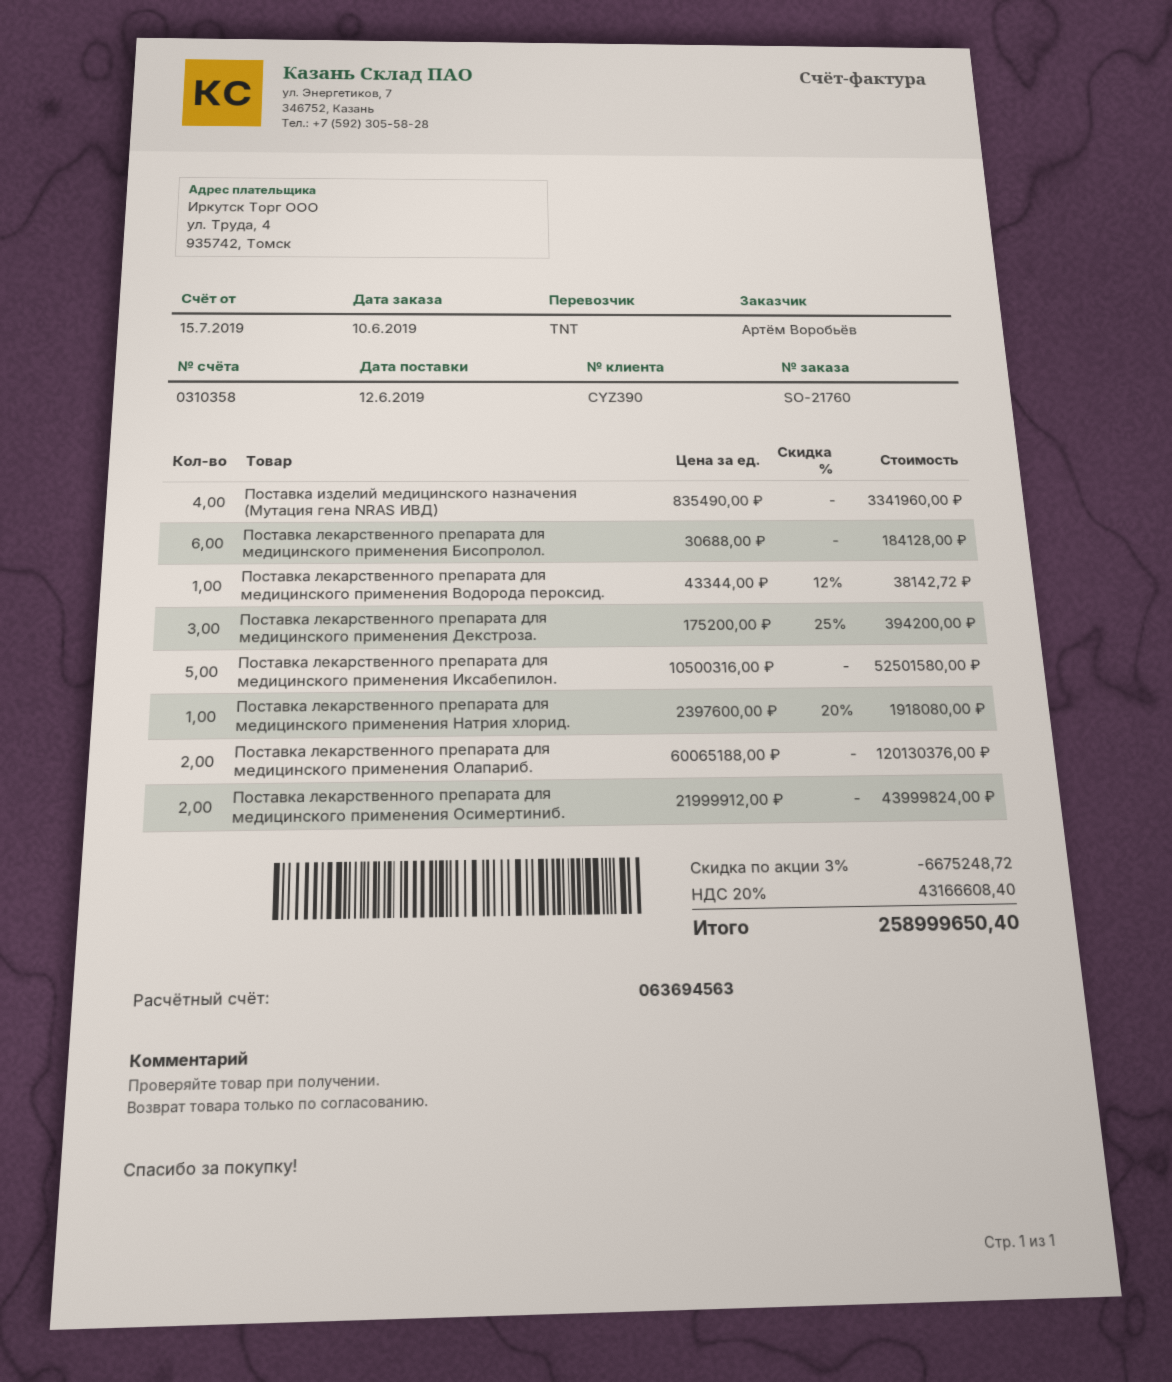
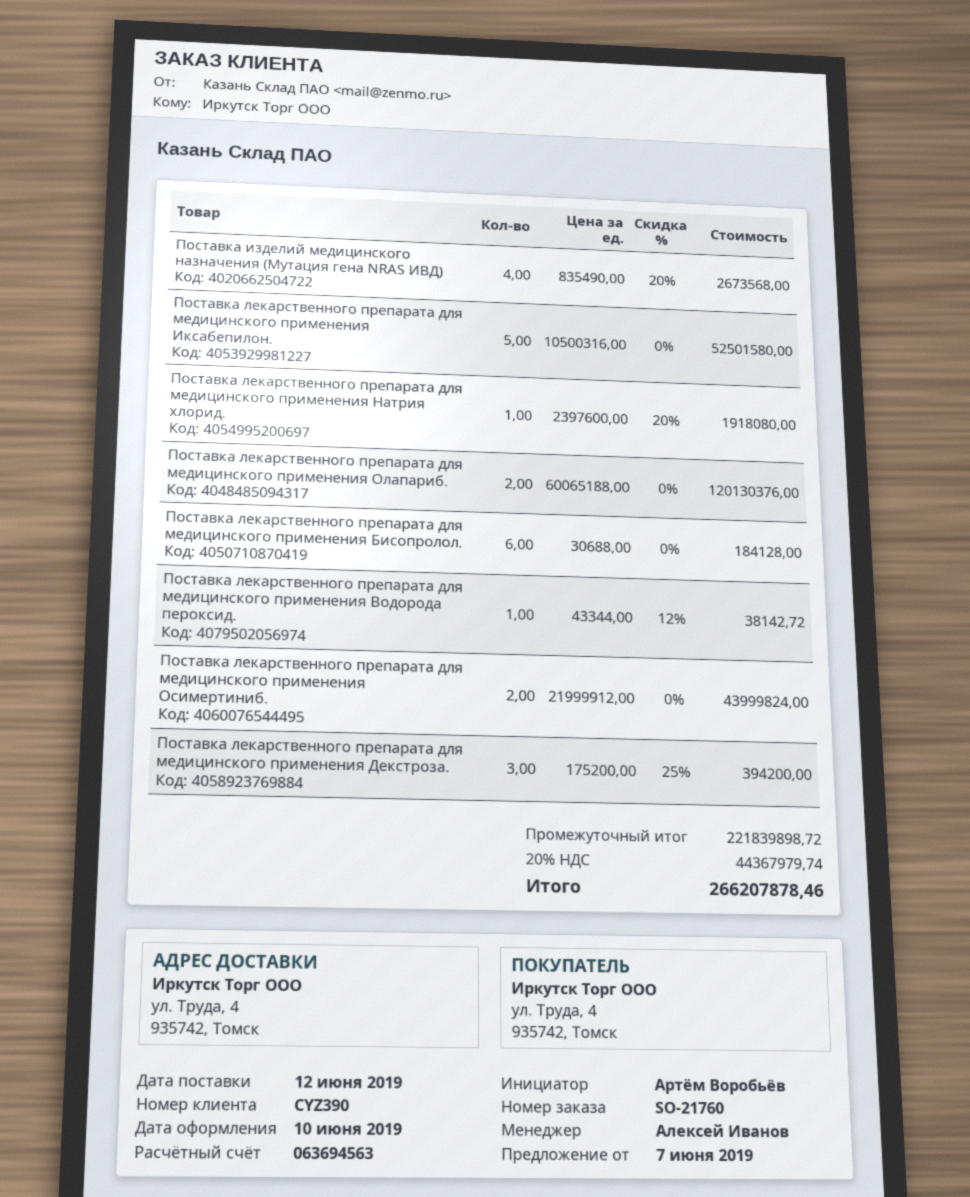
Поставка изделий медицинского назначения (Мутация гена NRAS ИВД): 4 x 835490.00 = 3341960.00 -> 4 x 835490.00 - 20% = 2673568.00
discount: 3% = 6675248.72 -> none
tax: 20% = 43166608.40 -> 20% = 44367979.74
total: 258999650.40 -> 266207878.46

